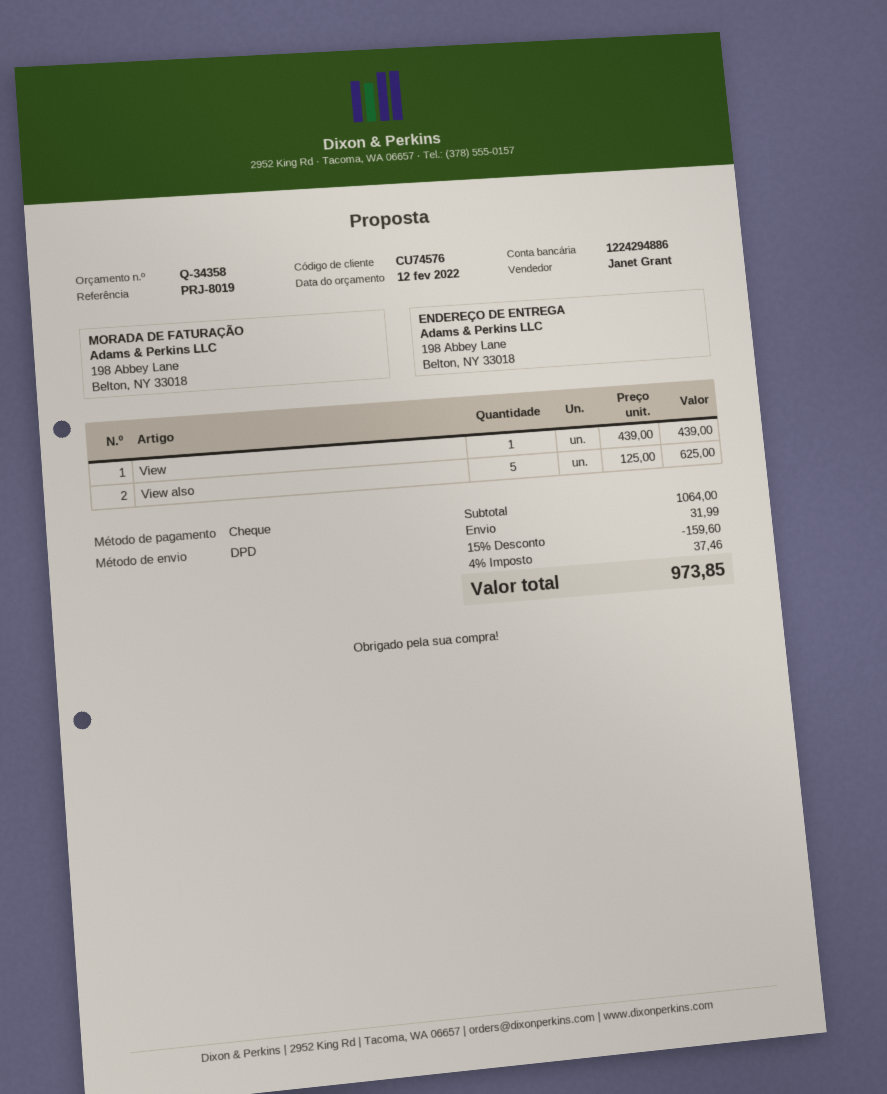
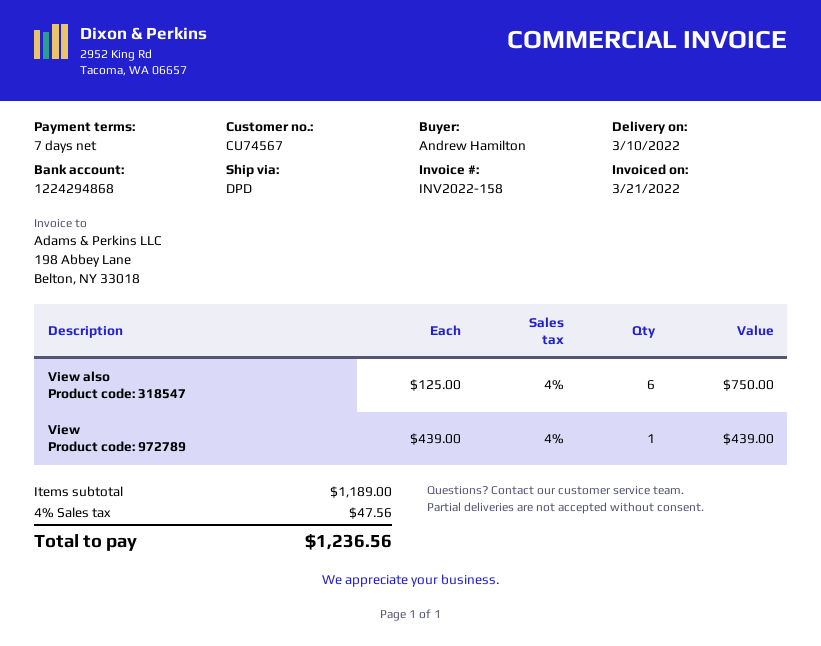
customer number: CU74576 -> CU74567
bank account: 1224294886 -> 1224294868
View also: 5 x 125.00 = 625.00 -> 6 x 125.00 = 750.00
subtotal: 1064.00 -> 1189.00
discount: 15% = 159.60 -> none
shipping: 31.99 -> none
tax: 4% = 37.46 -> 4% = 47.56
total: 973.85 -> 1236.56

